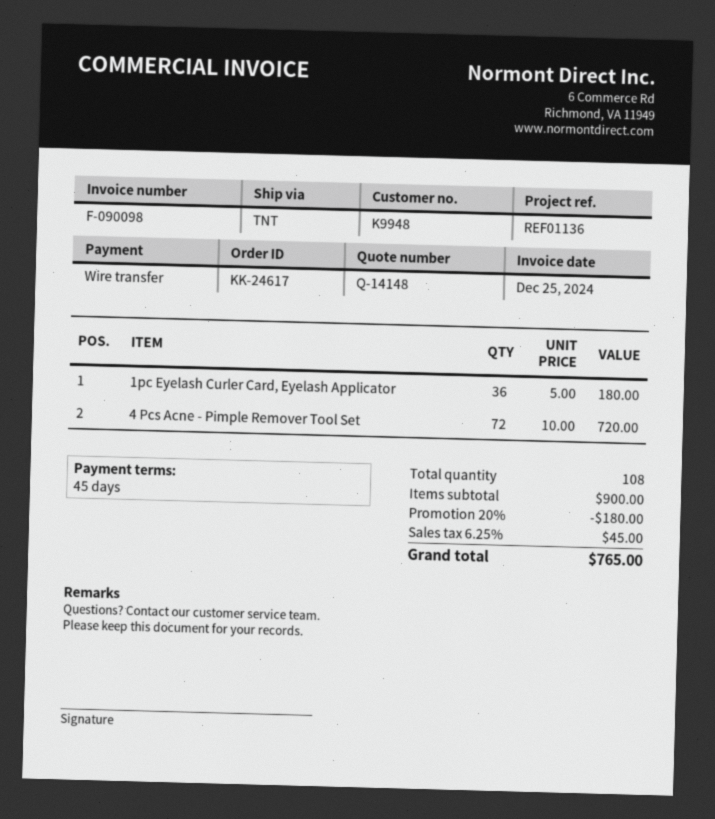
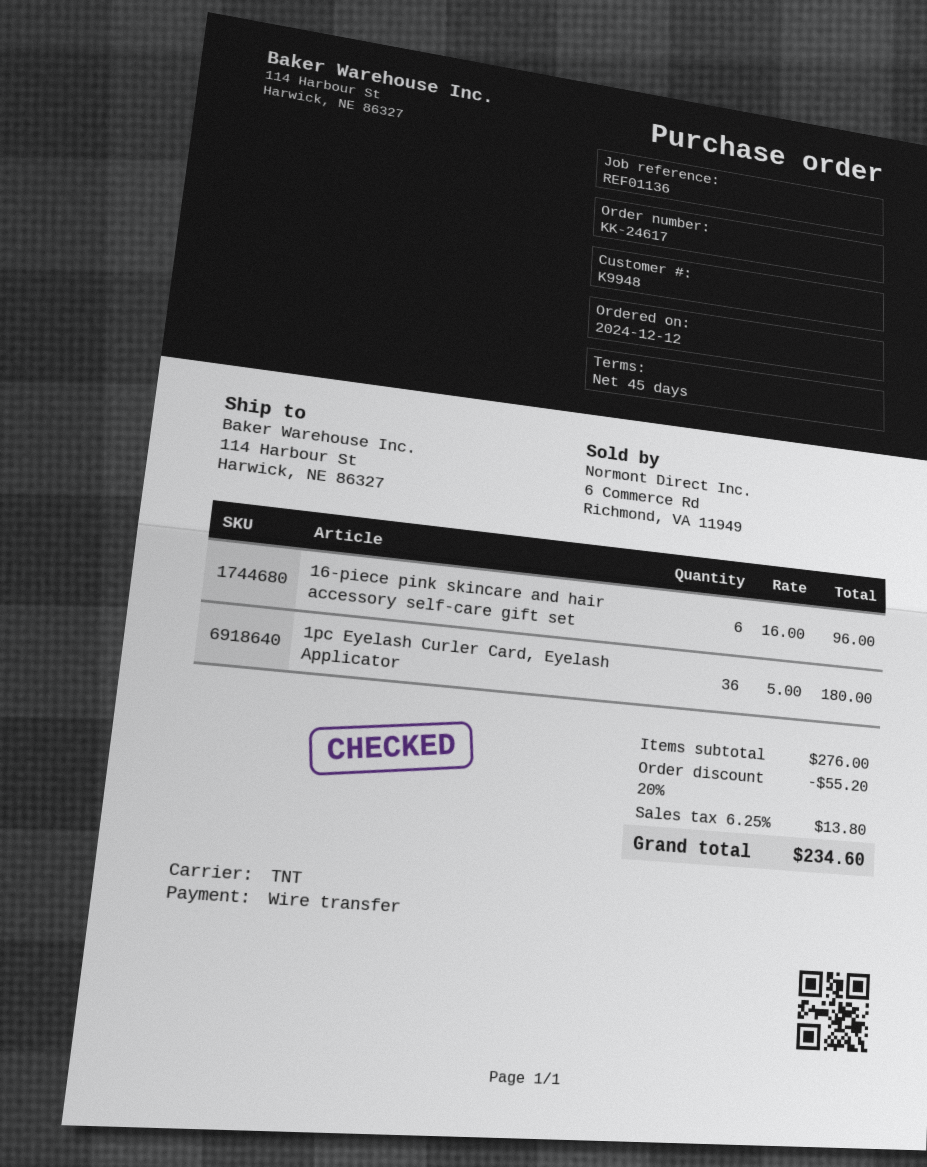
4 Pcs Acne - Pimple Remover Tool Set: 72 x 10.00 = 720.00 -> none
16-piece pink skincare and hair accessory self-care gift set: none -> 6 x 16.00 = 96.00
subtotal: 900.00 -> 276.00
discount: 20% = 180.00 -> 20% = 55.20
tax: 6.25% = 45.00 -> 6.25% = 13.80
total: 765.00 -> 234.60

